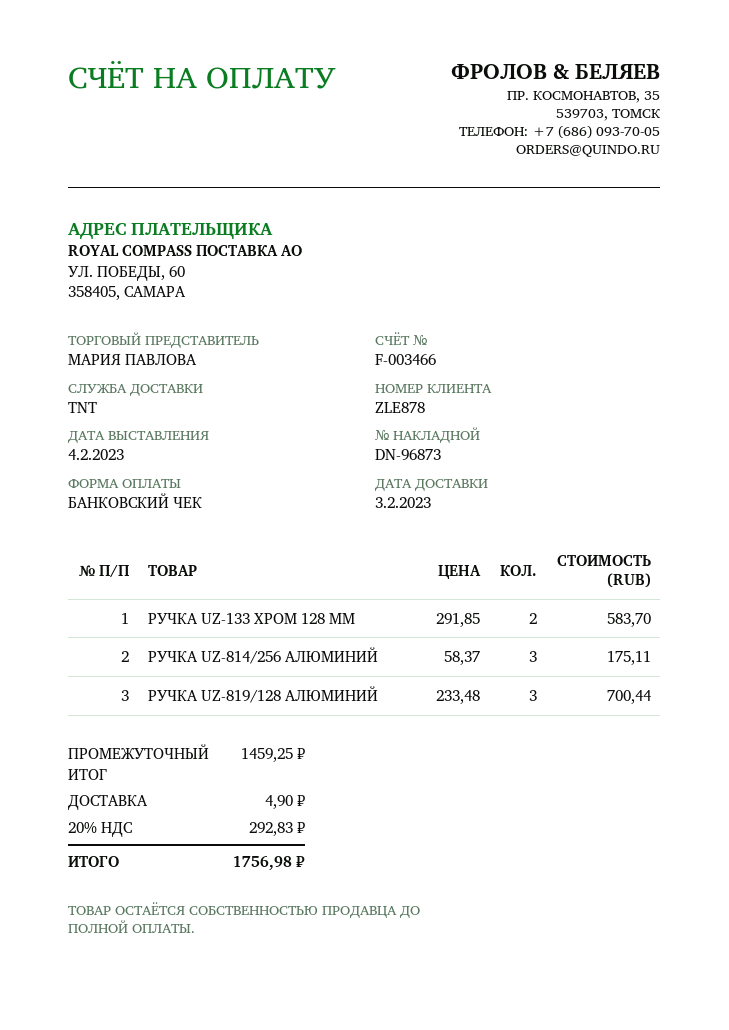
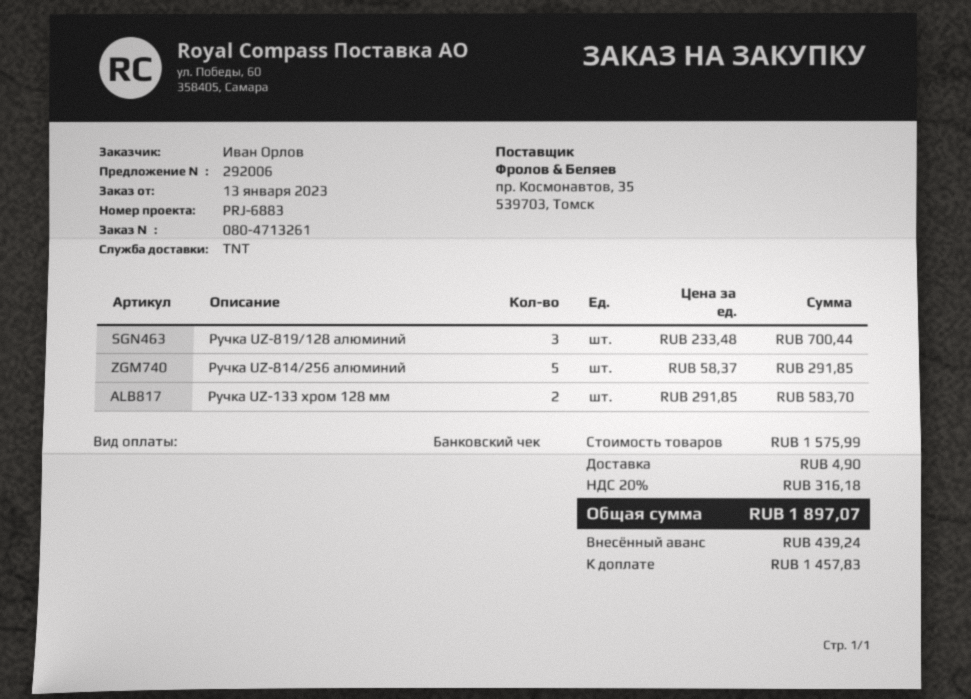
РУЧКА UZ-814/256 АЛЮМИНИЙ: 3 x 58.37 = 175.11 -> 5 x 58.37 = 291.85
subtotal: 1459.25 -> 1575.99
tax: 20% = 292.83 -> 20% = 316.18
total: 1756.98 -> 1897.07

